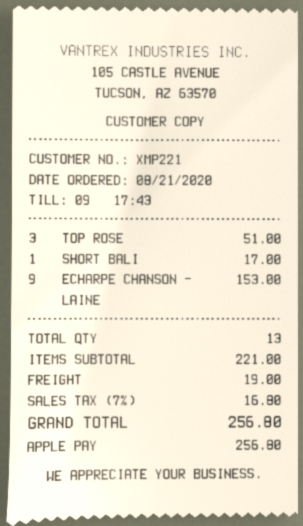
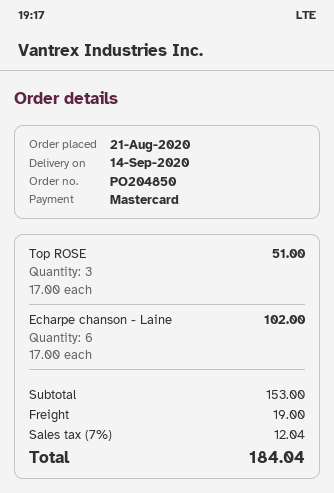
payment method: Apple Pay -> Mastercard
SHORT BALI: 1 for 17.00 -> none
ECHARPE CHANSON - LAINE: 9 for 153.00 -> 6 for 102.00
subtotal: 221.00 -> 153.00
tax: 7% = 16.80 -> 7% = 12.04
total: 256.80 -> 184.04

